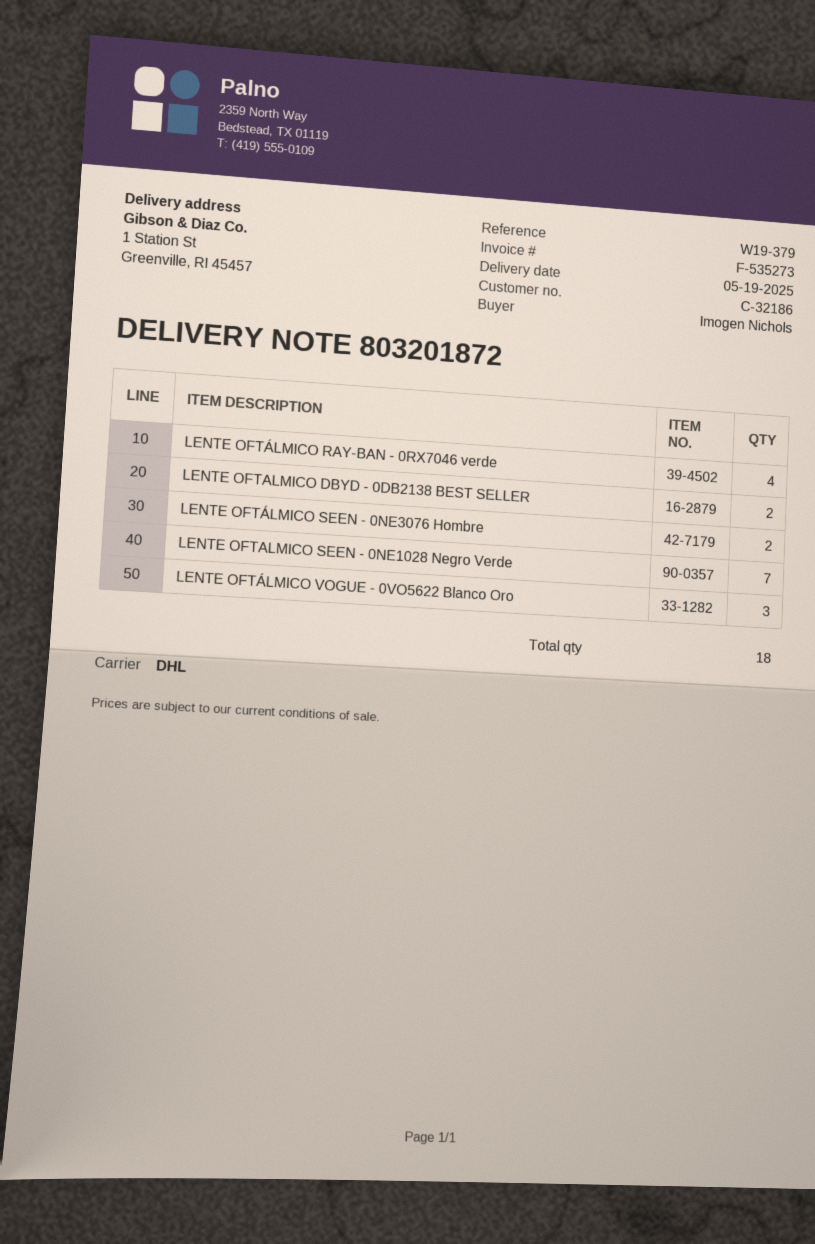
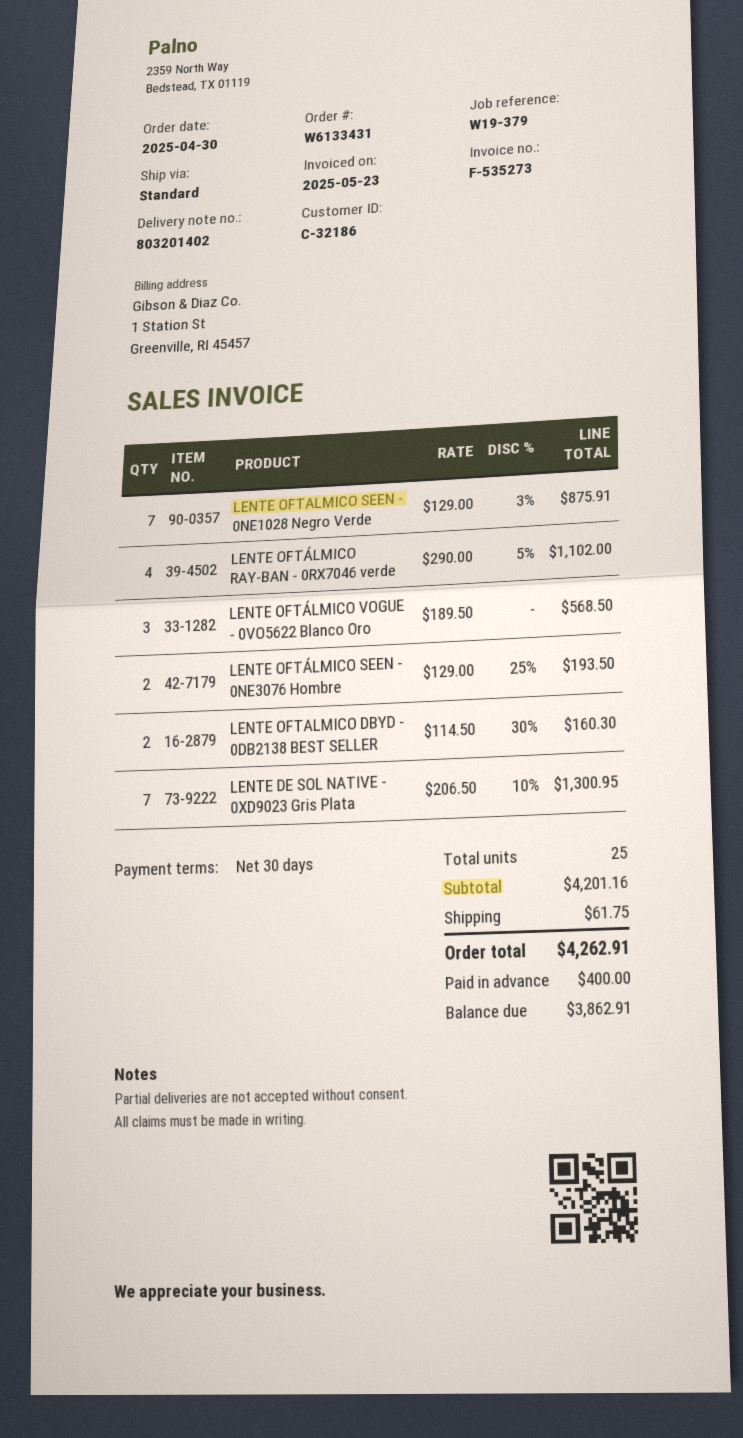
delivery note number: 803201872 -> 803201402
shipping method: DHL -> standard
LENTE DE SOL NATIVE - 0XD9023 Gris Plata: none -> 7
total quantity: 18 -> 25

